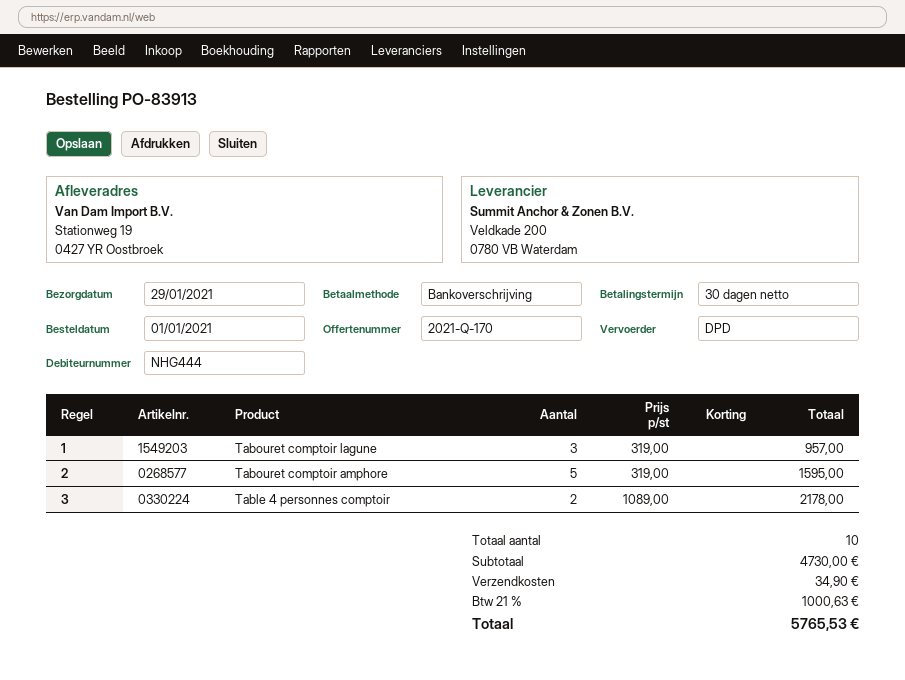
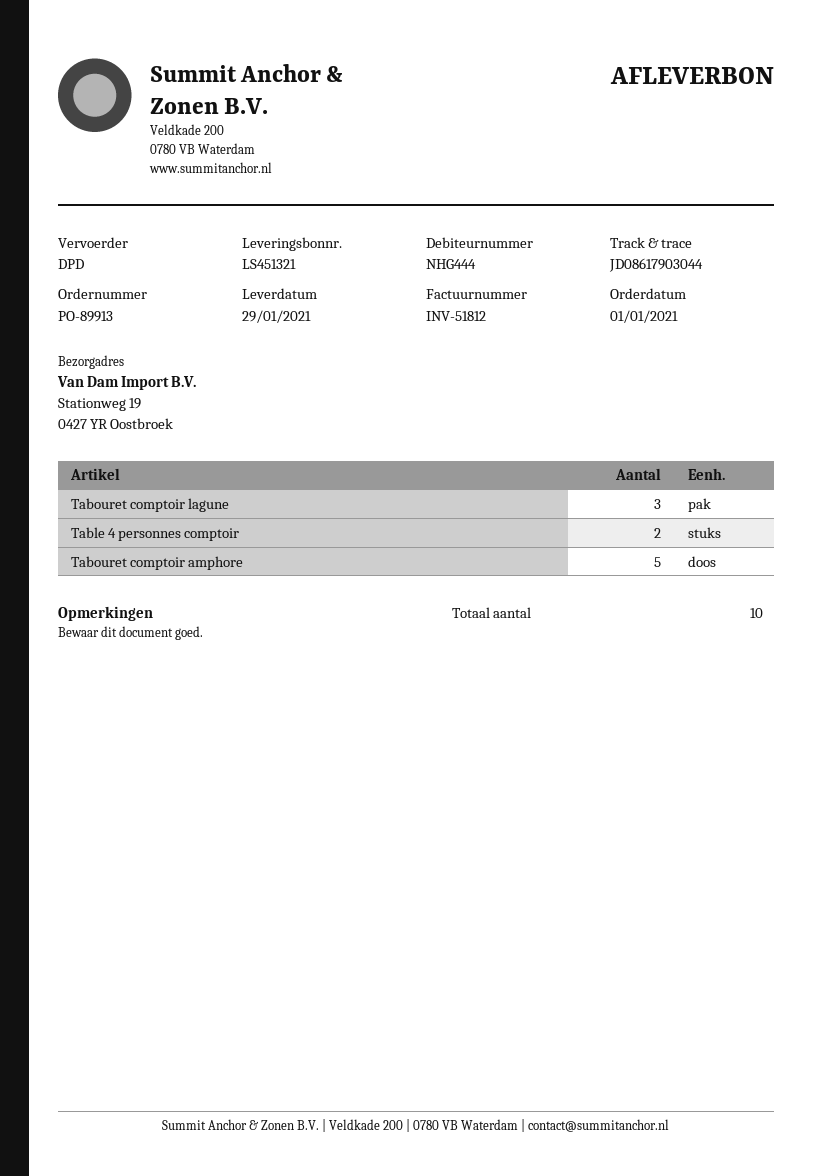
order number: PO-83913 -> PO-89913

